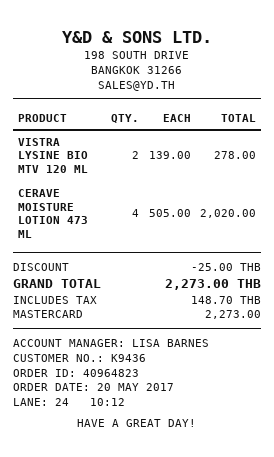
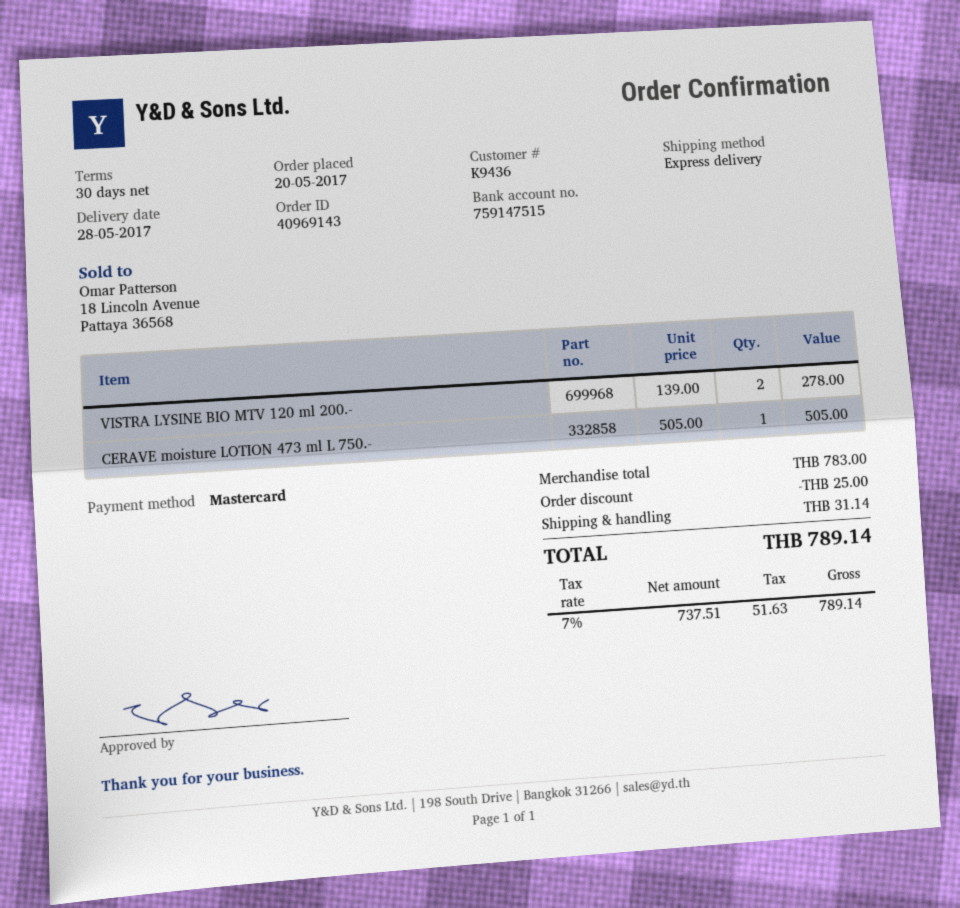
order number: 40964823 -> 40969143
CERAVE MOISTURE LOTION 473 ML: 4 x 505.00 = 2020.00 -> 1 x 505.00 = 505.00
shipping: none -> 31.14
tax: 148.70 -> 51.63
total: 2273.00 -> 789.14

